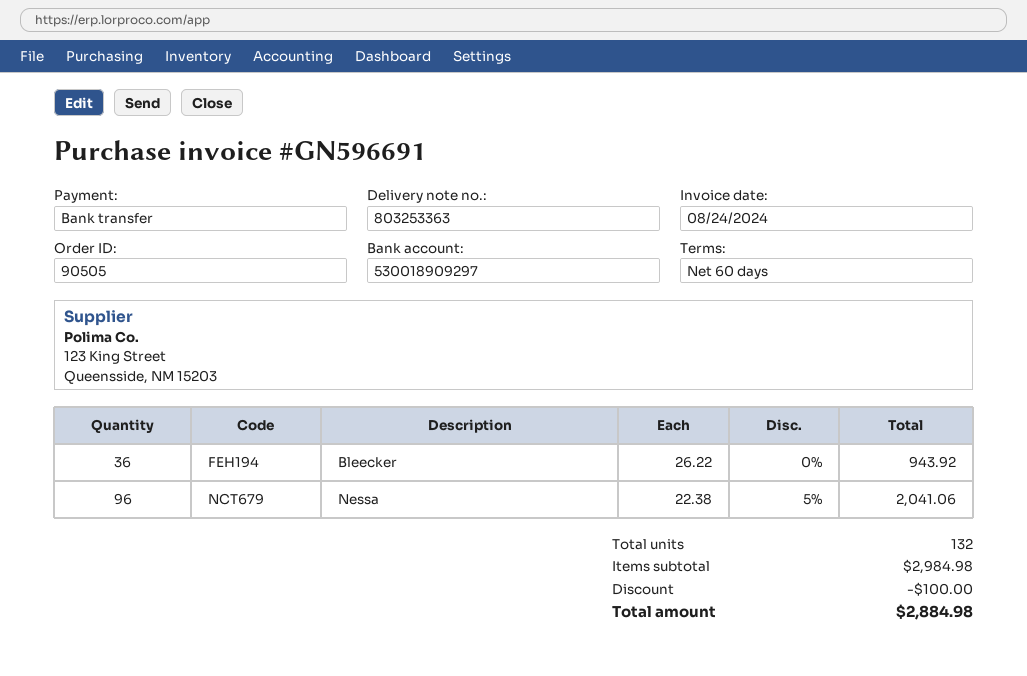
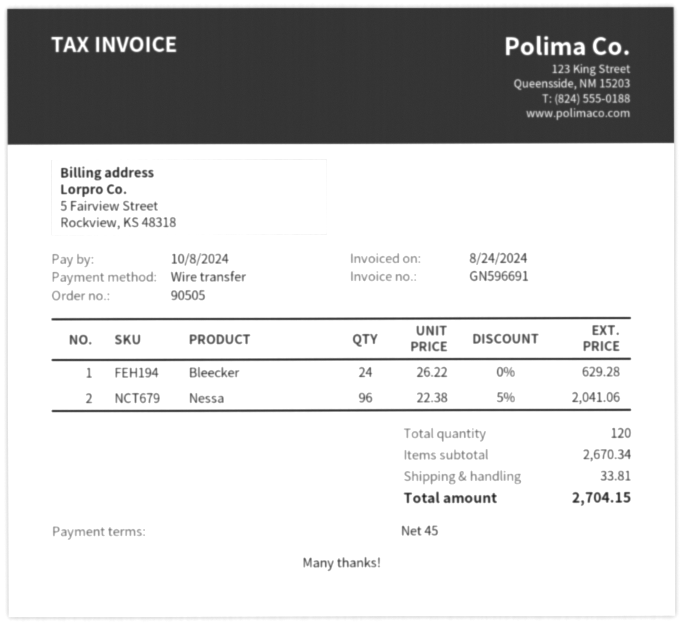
payment terms: 60 days -> 45 days
Bleecker: 36 x 26.22 = 943.92 -> 24 x 26.22 = 629.28
total quantity: 132 -> 120
subtotal: 2984.98 -> 2670.34
discount: 100.00 -> none
shipping: none -> 33.81
total: 2884.98 -> 2704.15

